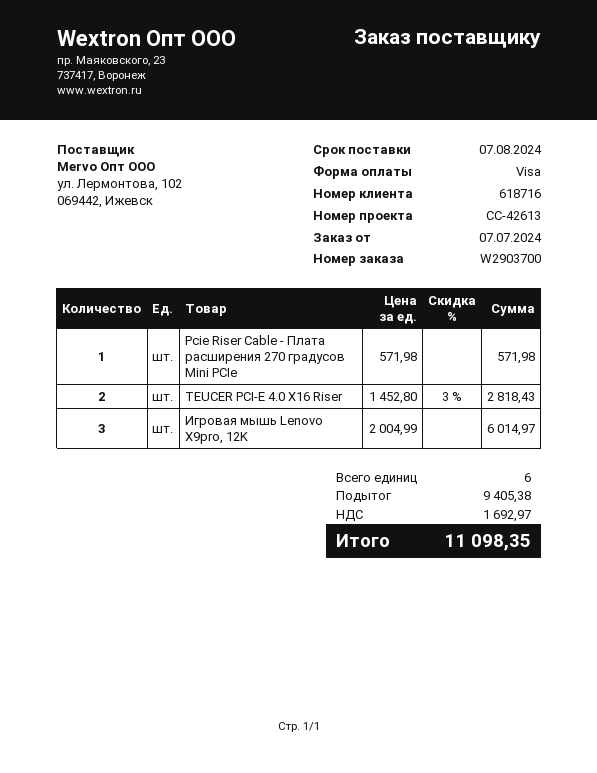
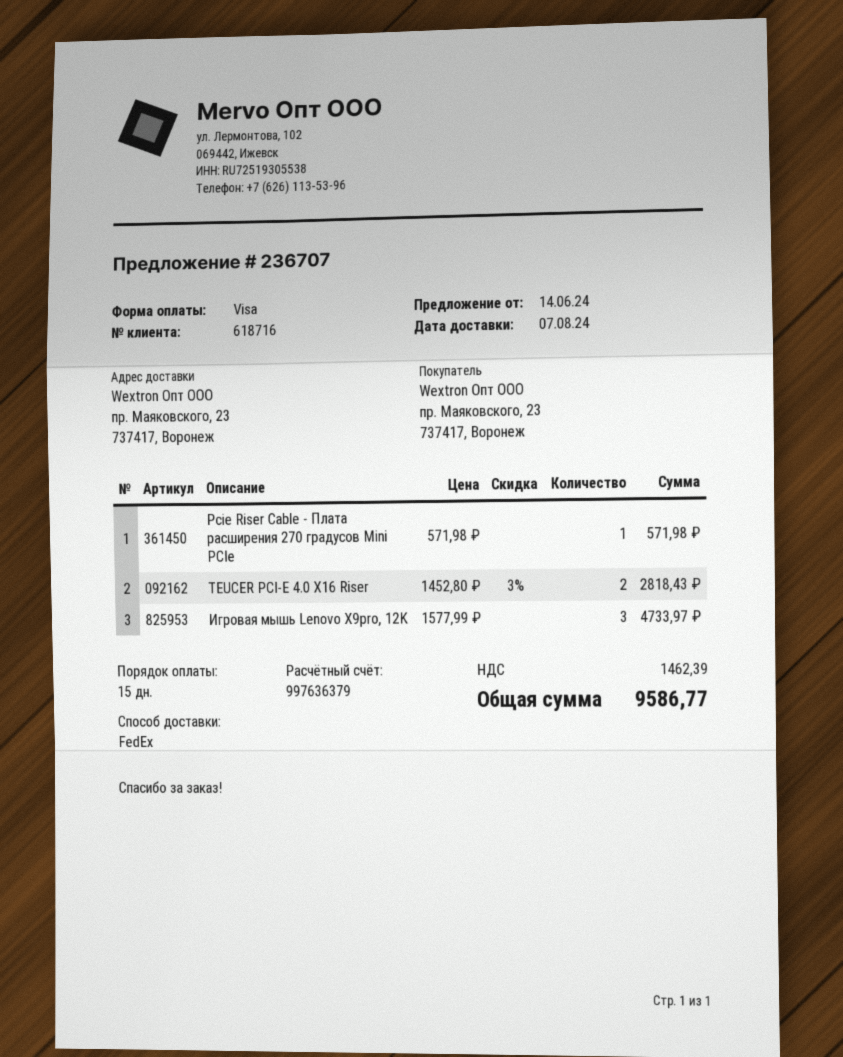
Игровая мышь Lenovo X9pro, 12K: 3 x 2004.99 = 6014.97 -> 3 x 1577.99 = 4733.97
tax: 1692.97 -> 1462.39
total: 11098.35 -> 9586.77

